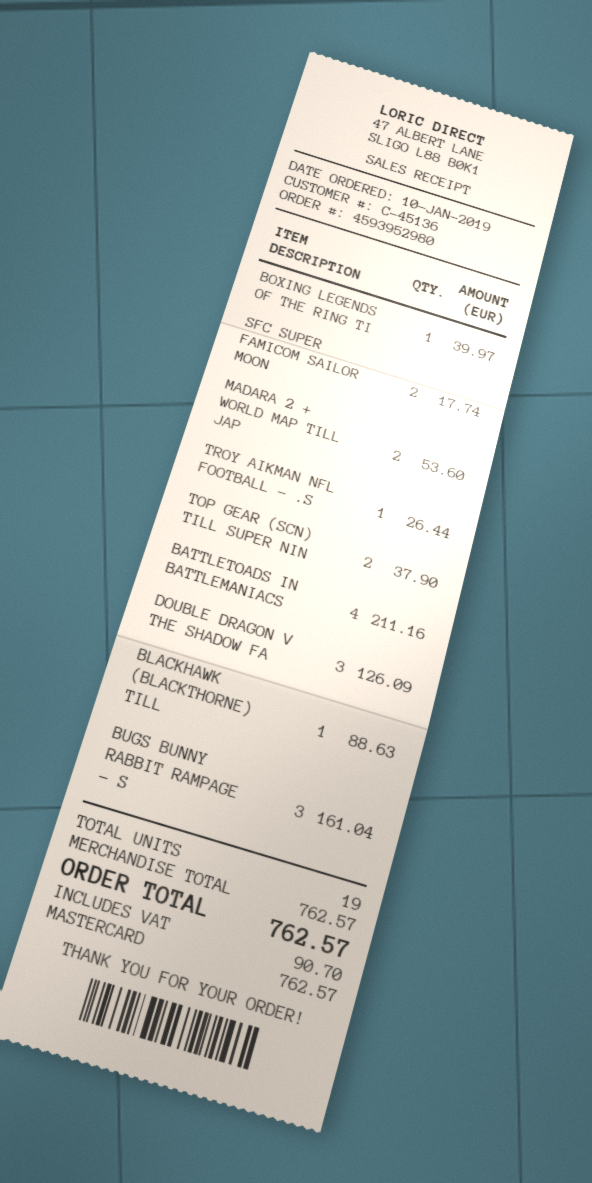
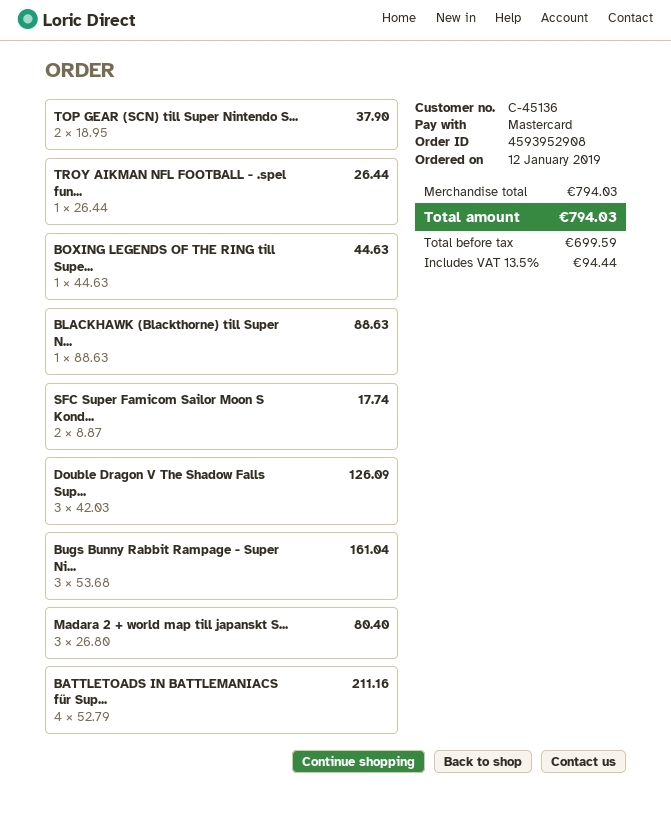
order number: 4593952980 -> 4593952908
order date: 2019-01-10 -> 2019-01-12
BOXING LEGENDS OF THE RING TI: 1 for 39.97 -> 1 for 44.63
MADARA 2 + WORLD MAP TILL JAP: 2 for 53.60 -> 3 for 80.40
subtotal: 762.57 -> 794.03
tax: 90.70 -> 94.44
total: 762.57 -> 794.03

